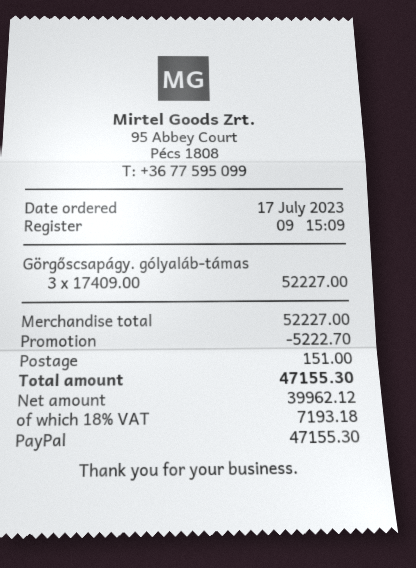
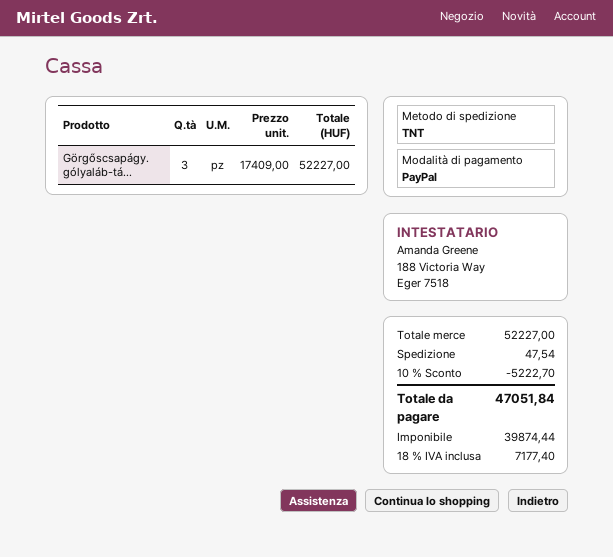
shipping: 151.00 -> 47.54
net: 39962.12 -> 39874.44
tax: 18% = 7193.18 -> 18% = 7177.40
total: 47155.30 -> 47051.84

